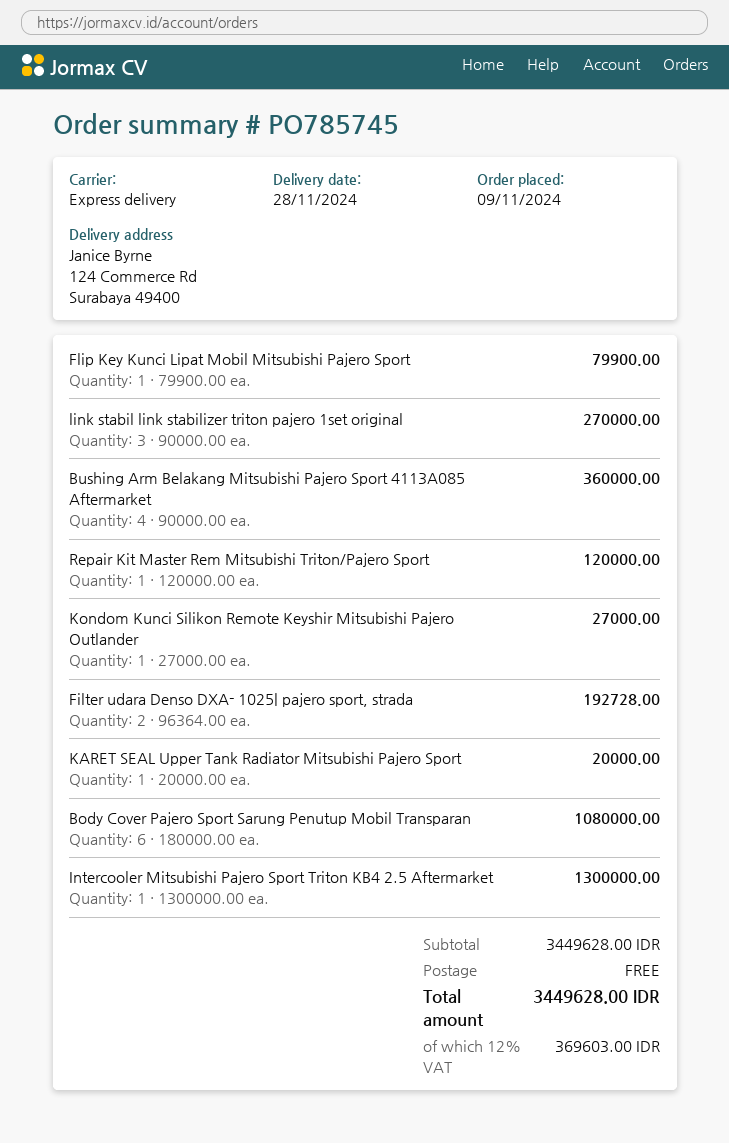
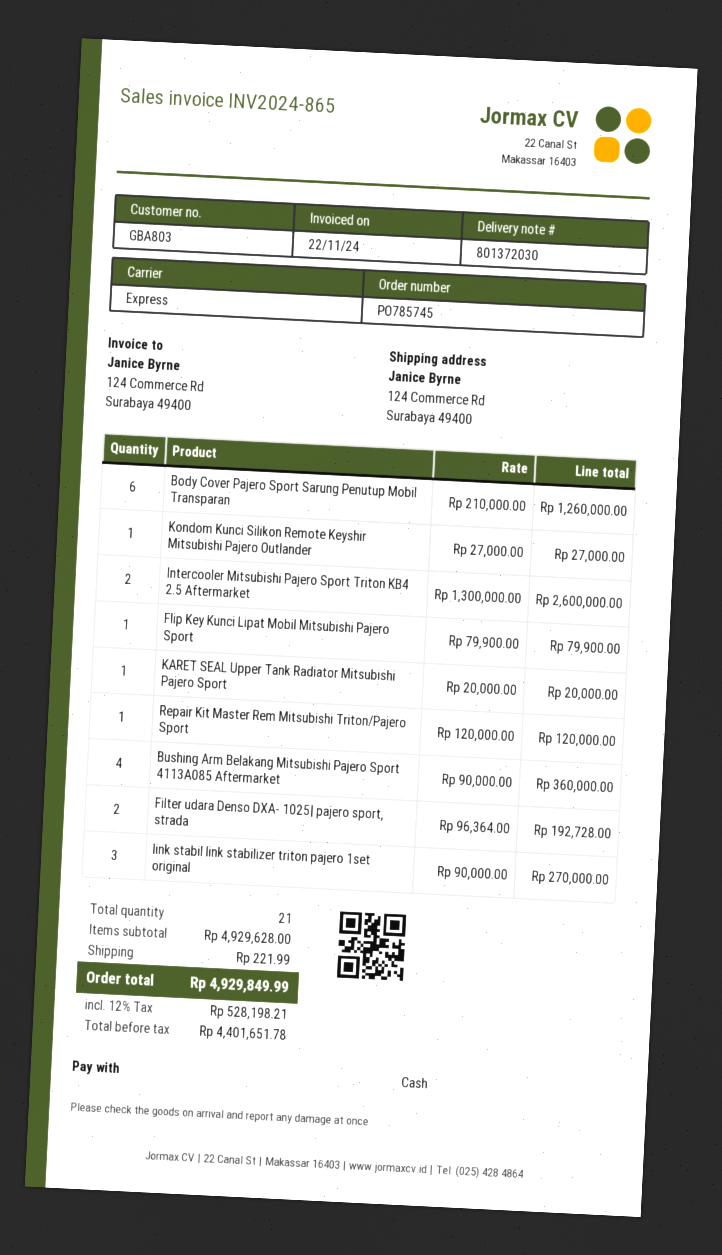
Body Cover Pajero Sport Sarung Penutup Mobil Transparan: 6 x 180000.00 = 1080000.00 -> 6 x 210000.00 = 1260000.00
Intercooler Mitsubishi Pajero Sport Triton KB4 2.5 Aftermarket: 1 x 1300000.00 = 1300000.00 -> 2 x 1300000.00 = 2600000.00
subtotal: 3449628.00 -> 4929628.00
shipping: 0.00 -> 221.99
tax: 12% = 369603.00 -> 12% = 528198.21
total: 3449628.00 -> 4929849.99

